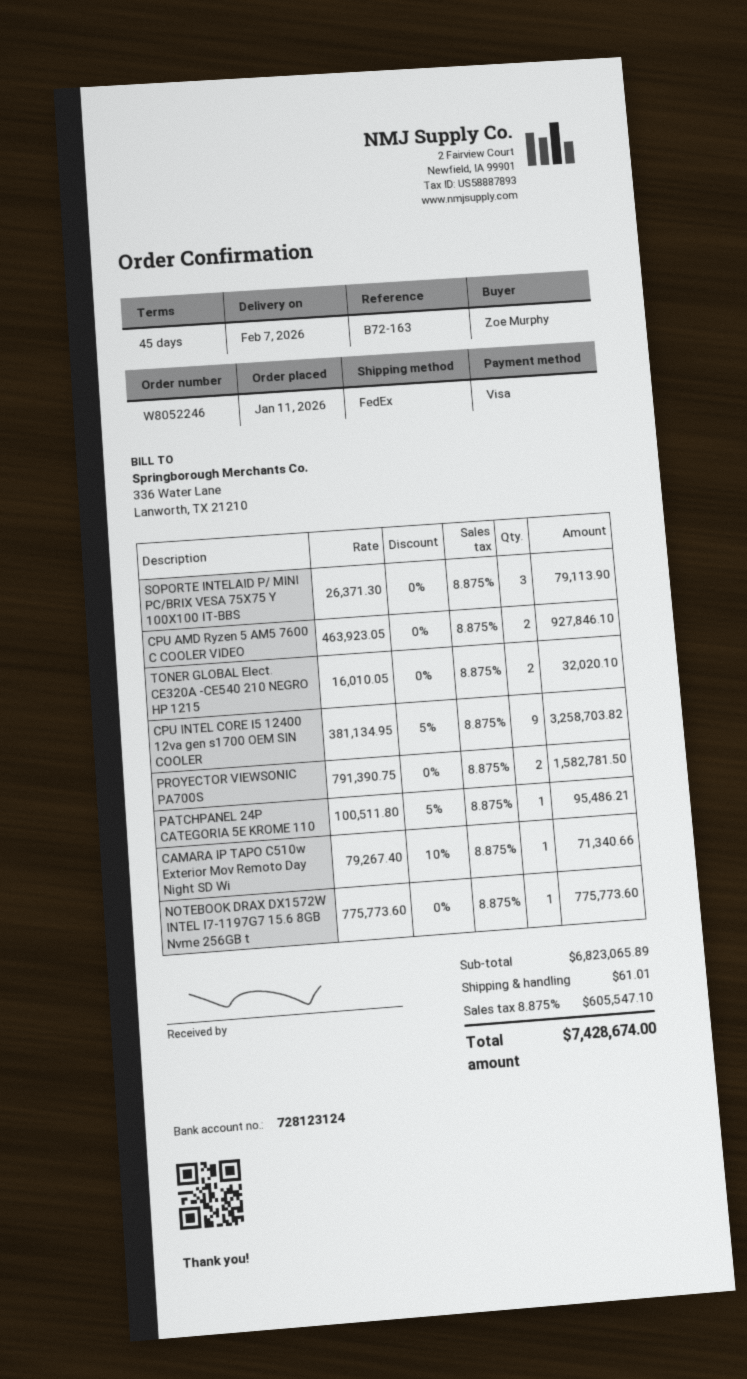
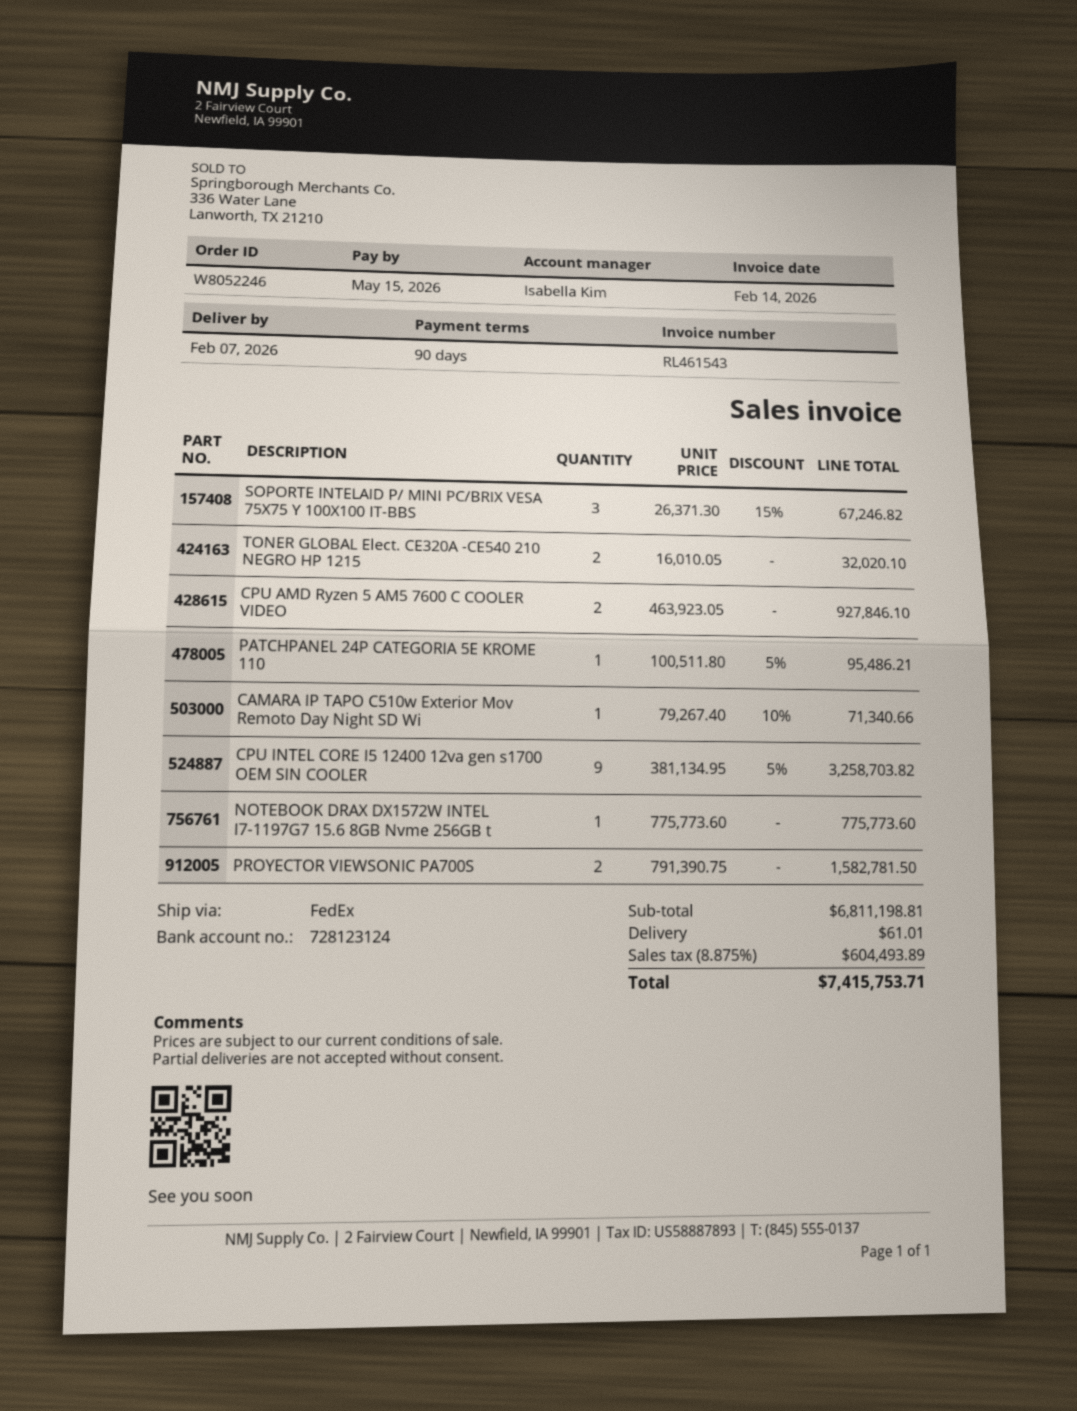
payment terms: 45 days -> 90 days
SOPORTE INTELAID P/ MINI PC/BRIX VESA 75X75 Y 100X100 IT-BBS: 3 x 26371.30 = 79113.90 -> 3 x 26371.30 - 15% = 67246.82
subtotal: 6823065.89 -> 6811198.81
tax: 8.875% = 605547.10 -> 8.875% = 604493.89
total: 7428674.00 -> 7415753.71

